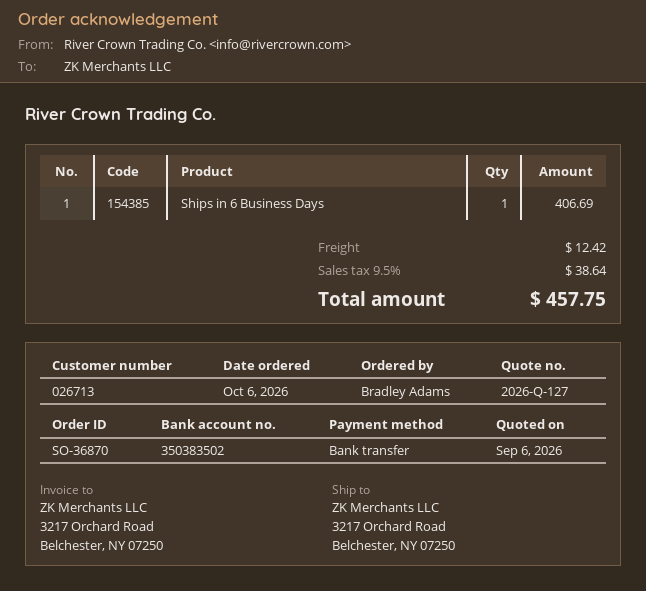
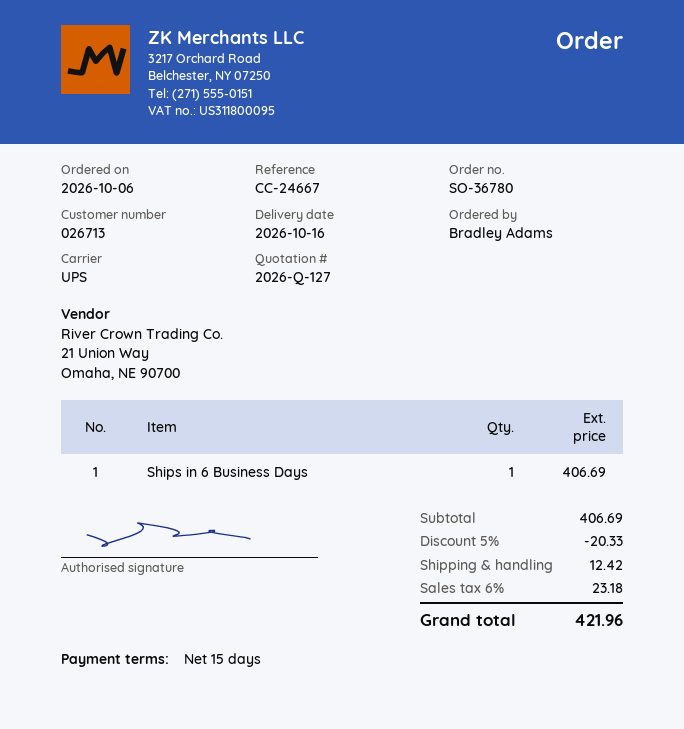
order number: SO-36870 -> SO-36780
discount: none -> 5% = 20.33
tax: 9.5% = 38.64 -> 6% = 23.18
total: 457.75 -> 421.96

